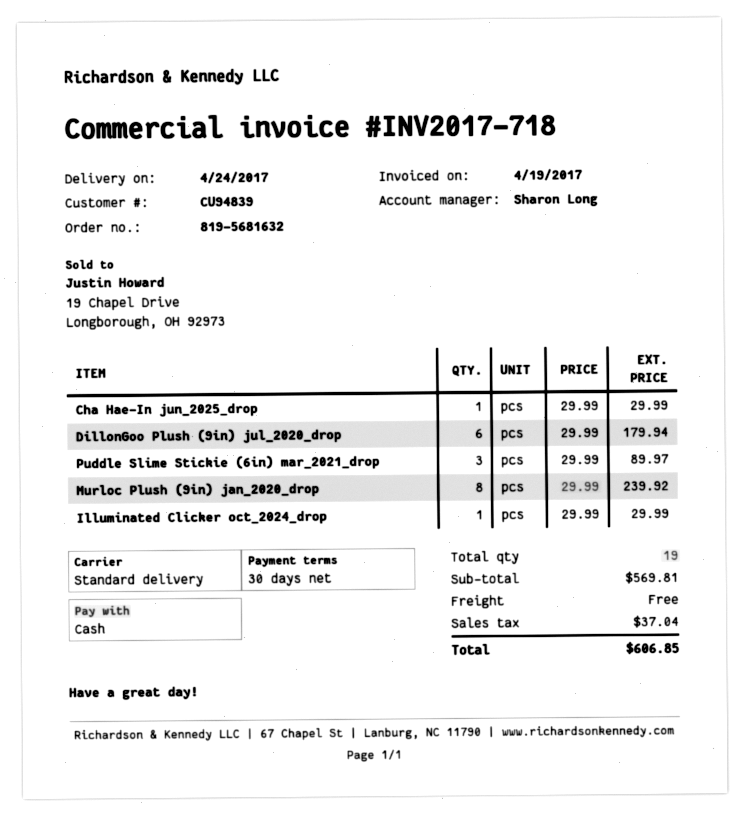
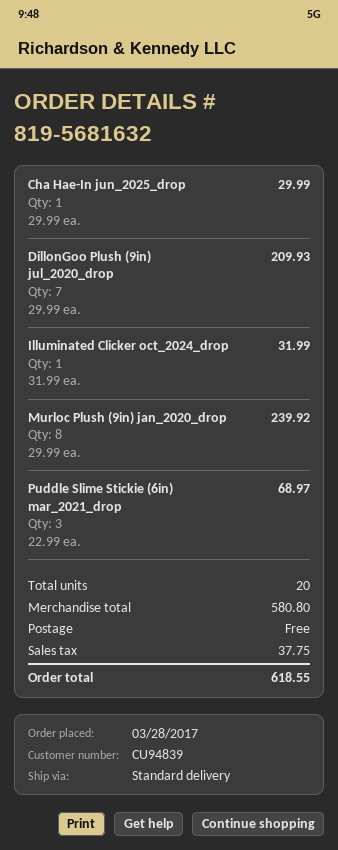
DillonGoo Plush (9in) jul_2020_drop: 6 x 29.99 = 179.94 -> 7 x 29.99 = 209.93
Puddle Slime Stickie (6in) mar_2021_drop: 3 x 29.99 = 89.97 -> 3 x 22.99 = 68.97
Illuminated Clicker oct_2024_drop: 1 x 29.99 = 29.99 -> 1 x 31.99 = 31.99
total quantity: 19 -> 20
subtotal: 569.81 -> 580.80
tax: 37.04 -> 37.75
total: 606.85 -> 618.55

